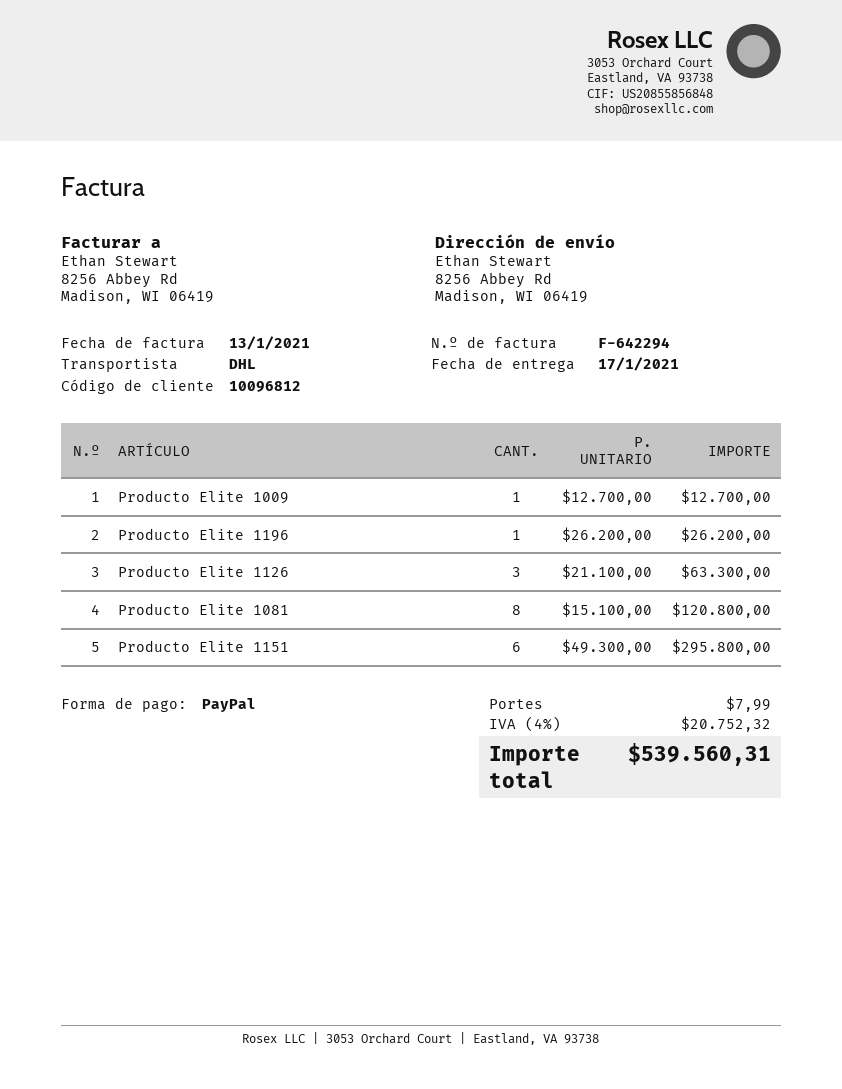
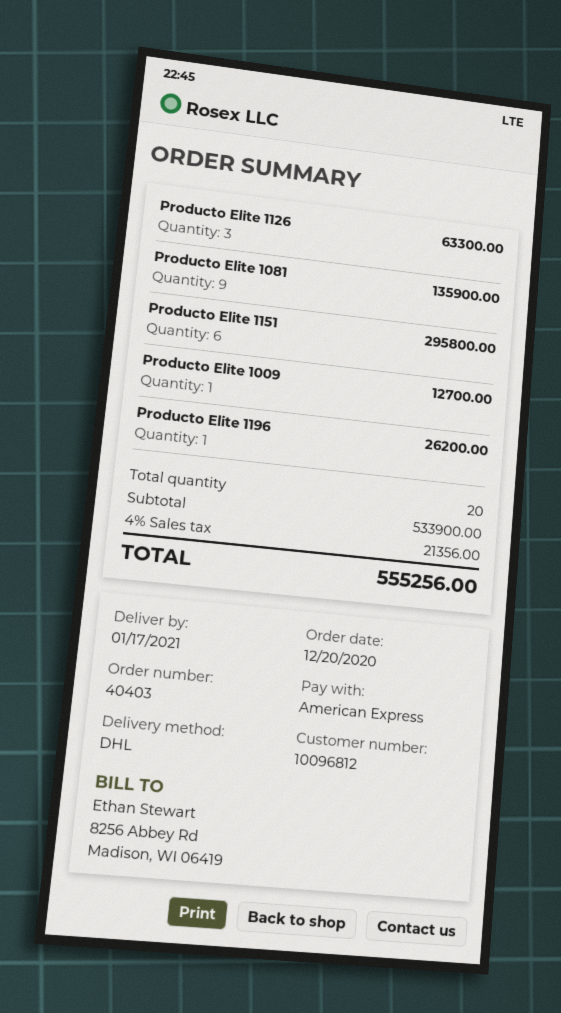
payment method: PayPal -> American Express
Producto Elite 1081: 8 for 120800.00 -> 9 for 135900.00
shipping: 7.99 -> none
tax: 4% = 20752.32 -> 4% = 21356.00
total: 539560.31 -> 555256.00

